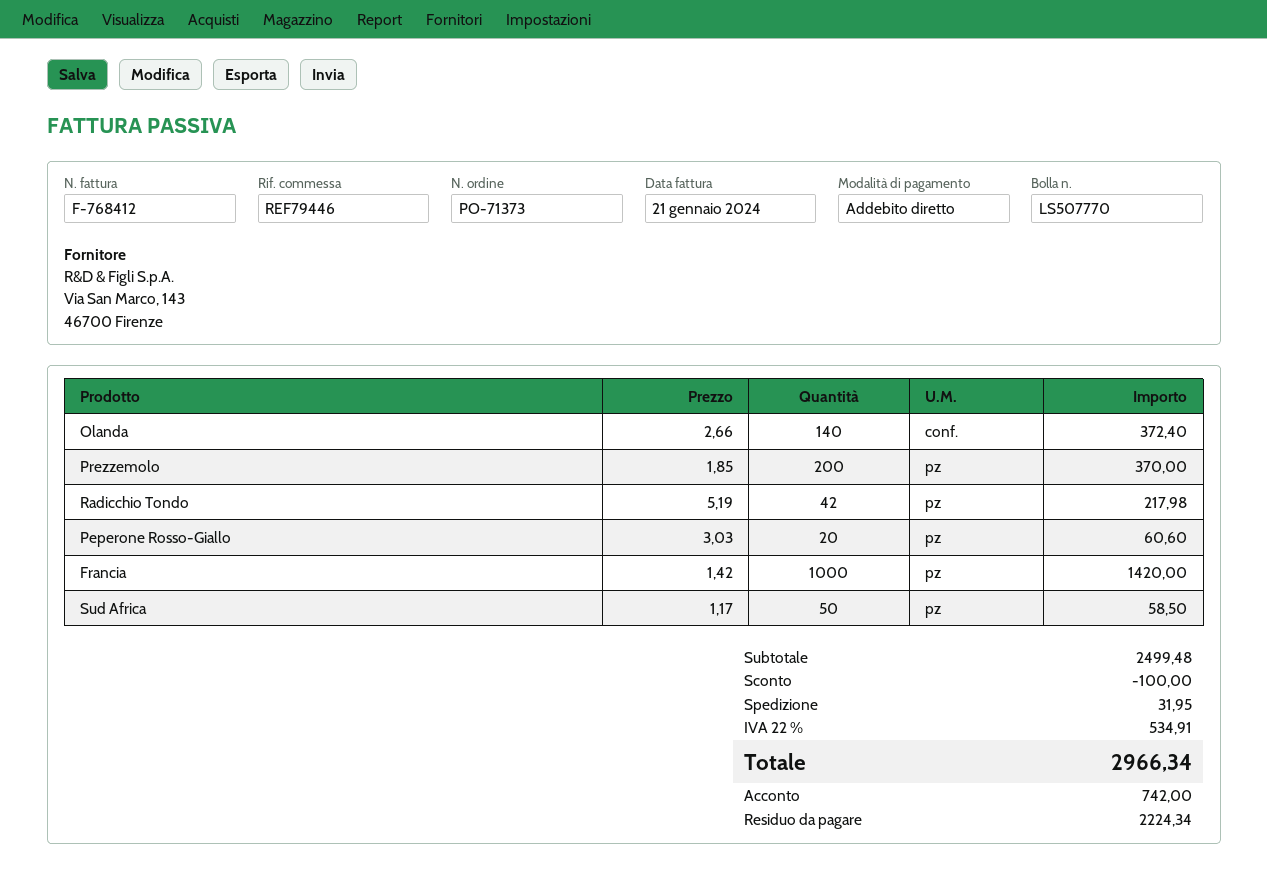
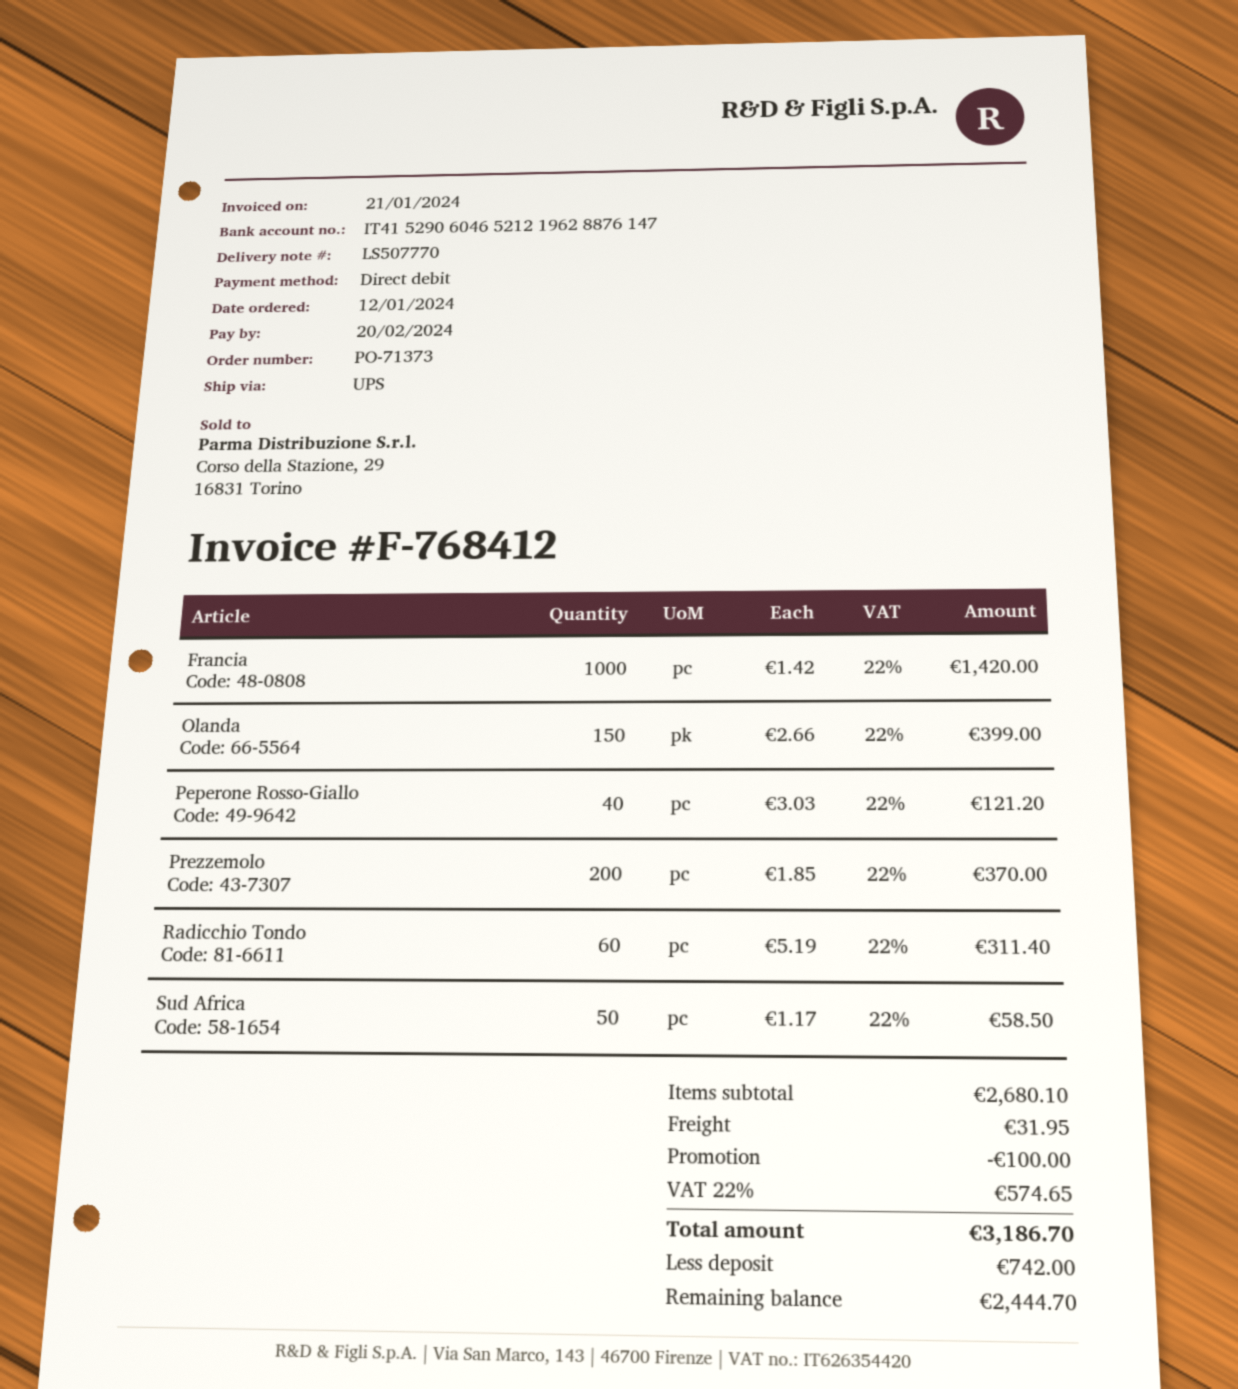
Olanda: 140 x 2.66 = 372.40 -> 150 x 2.66 = 399.00
Radicchio Tondo: 42 x 5.19 = 217.98 -> 60 x 5.19 = 311.40
Peperone Rosso-Giallo: 20 x 3.03 = 60.60 -> 40 x 3.03 = 121.20
subtotal: 2499.48 -> 2680.10
tax: 22% = 534.91 -> 22% = 574.65
total: 2966.34 -> 3186.70
balance: 2224.34 -> 2444.70

